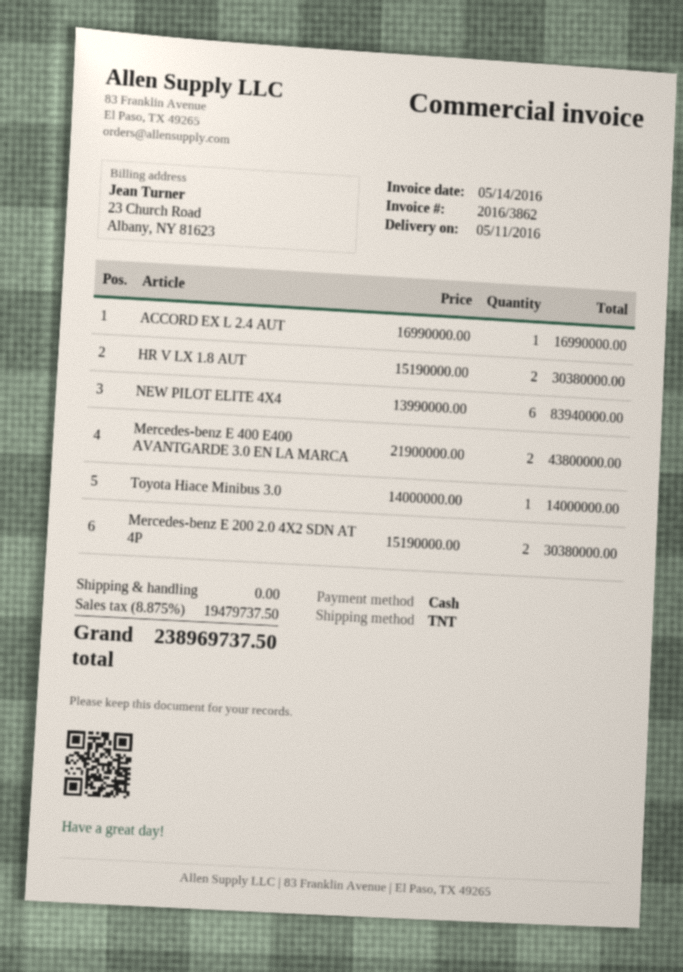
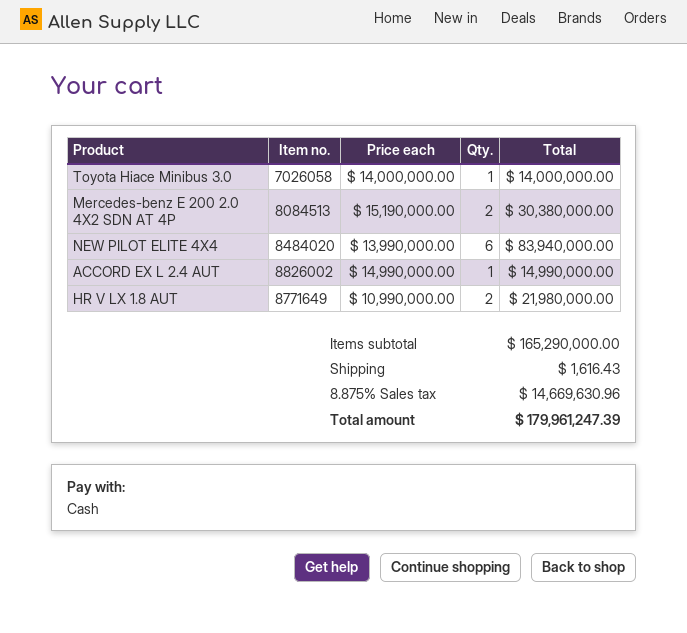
ACCORD EX L 2.4 AUT: 1 x 16990000.00 = 16990000.00 -> 1 x 14990000.00 = 14990000.00
HR V LX 1.8 AUT: 2 x 15190000.00 = 30380000.00 -> 2 x 10990000.00 = 21980000.00
Mercedes-benz E 400 E400 AVANTGARDE 3.0 EN LA MARCA: 2 x 21900000.00 = 43800000.00 -> none
shipping: 0.00 -> 1616.43
tax: 8.875% = 19479737.50 -> 8.875% = 14669630.96
total: 238969737.50 -> 179961247.39

